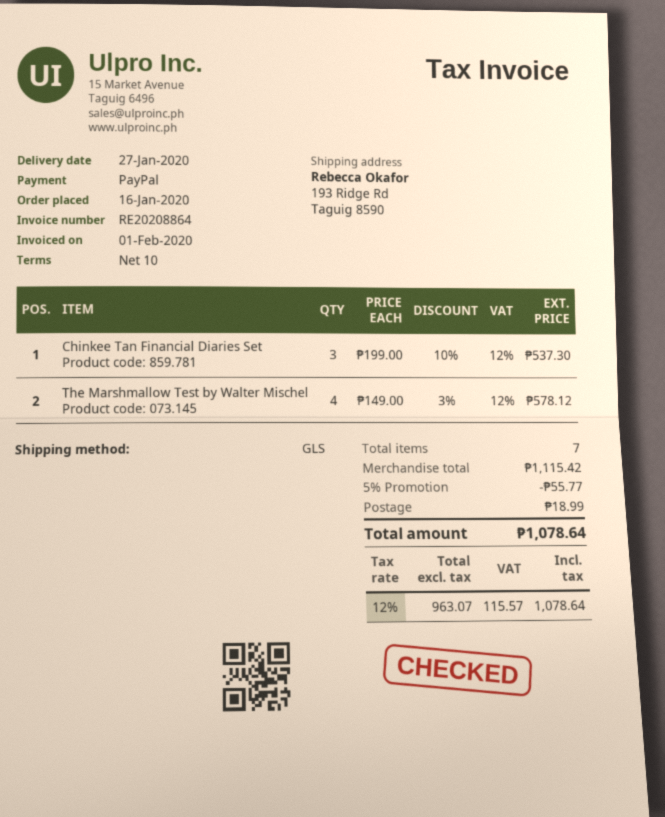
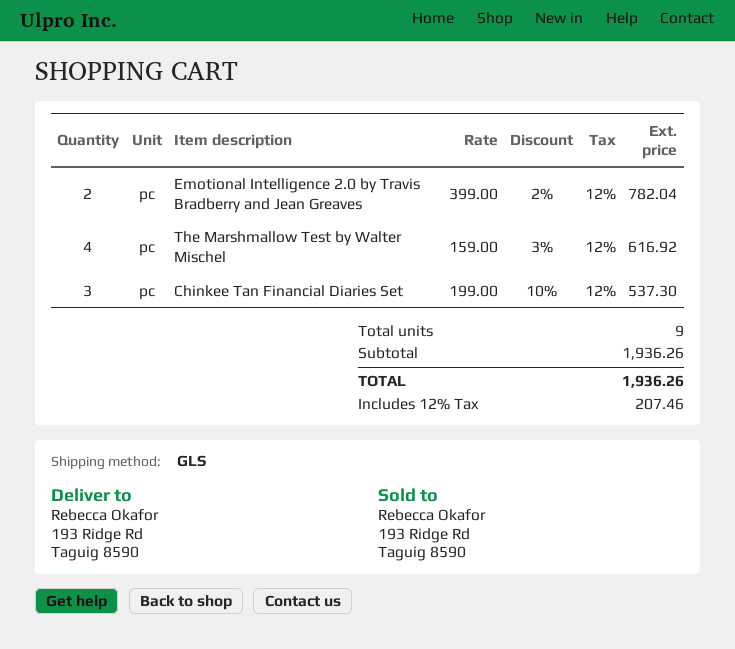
The Marshmallow Test by Walter Mischel: 4 x 149.00 - 3% = 578.12 -> 4 x 159.00 - 3% = 616.92
Emotional Intelligence 2.0 by Travis Bradberry and Jean Greaves: none -> 2 x 399.00 - 2% = 782.04
total quantity: 7 -> 9
subtotal: 1115.42 -> 1936.26
discount: 5% = 55.77 -> none
shipping: 18.99 -> none
tax: 12% = 115.57 -> 12% = 207.46
total: 1078.64 -> 1936.26

